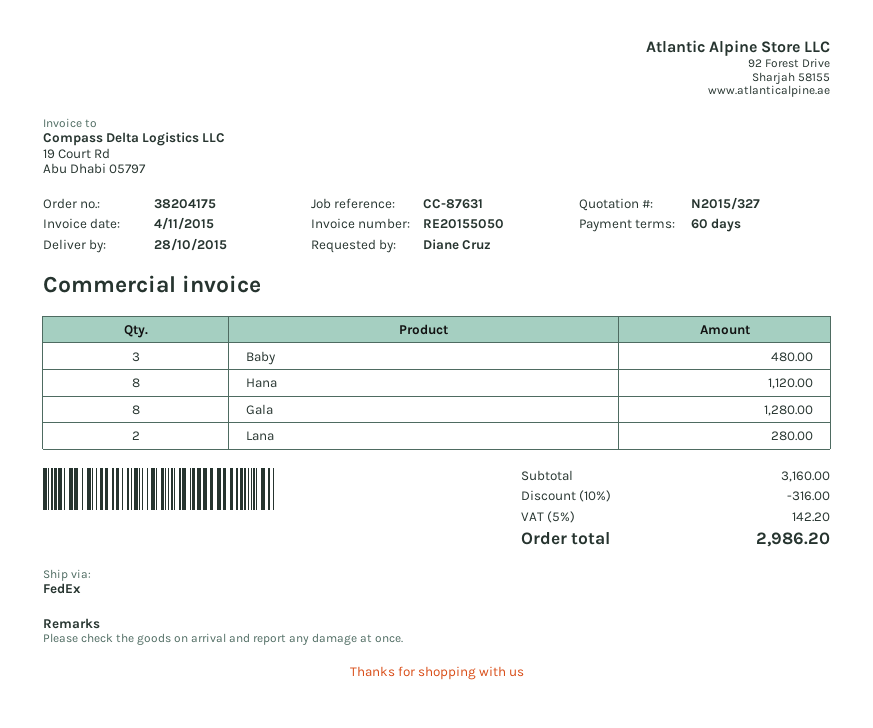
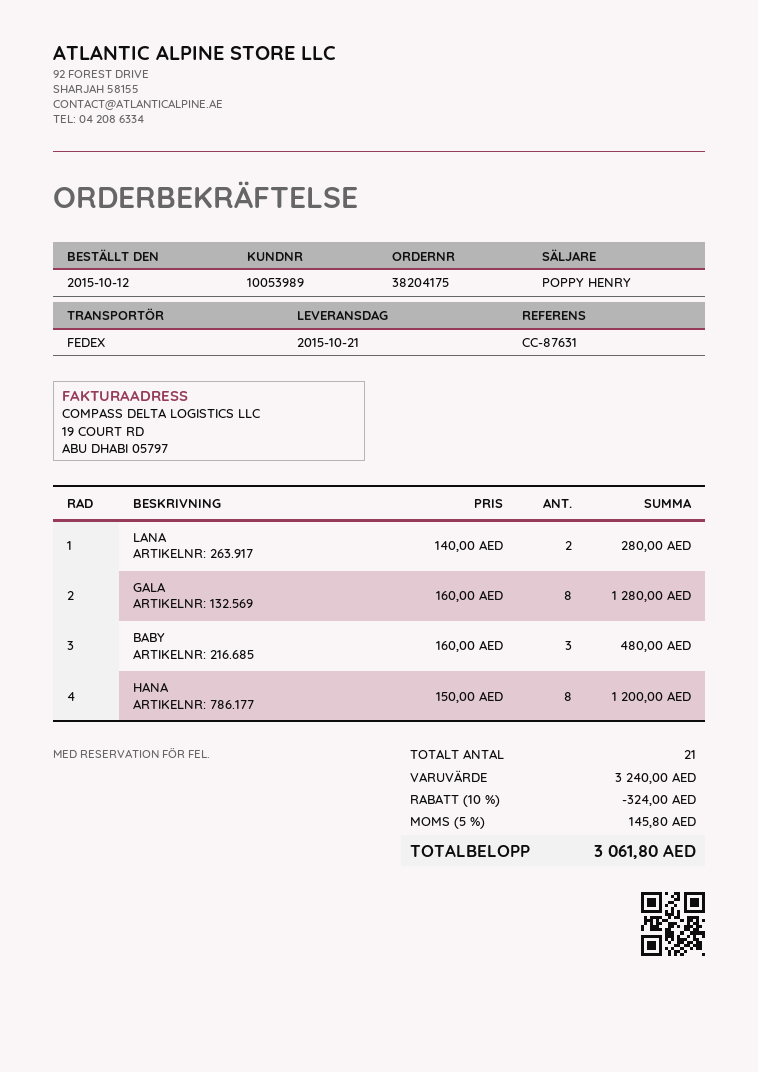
delivery date: 2015-10-28 -> 2015-10-21
Hana: 8 for 1120.00 -> 8 for 1200.00
subtotal: 3160.00 -> 3240.00
discount: 10% = 316.00 -> 10% = 324.00
tax: 5% = 142.20 -> 5% = 145.80
total: 2986.20 -> 3061.80

